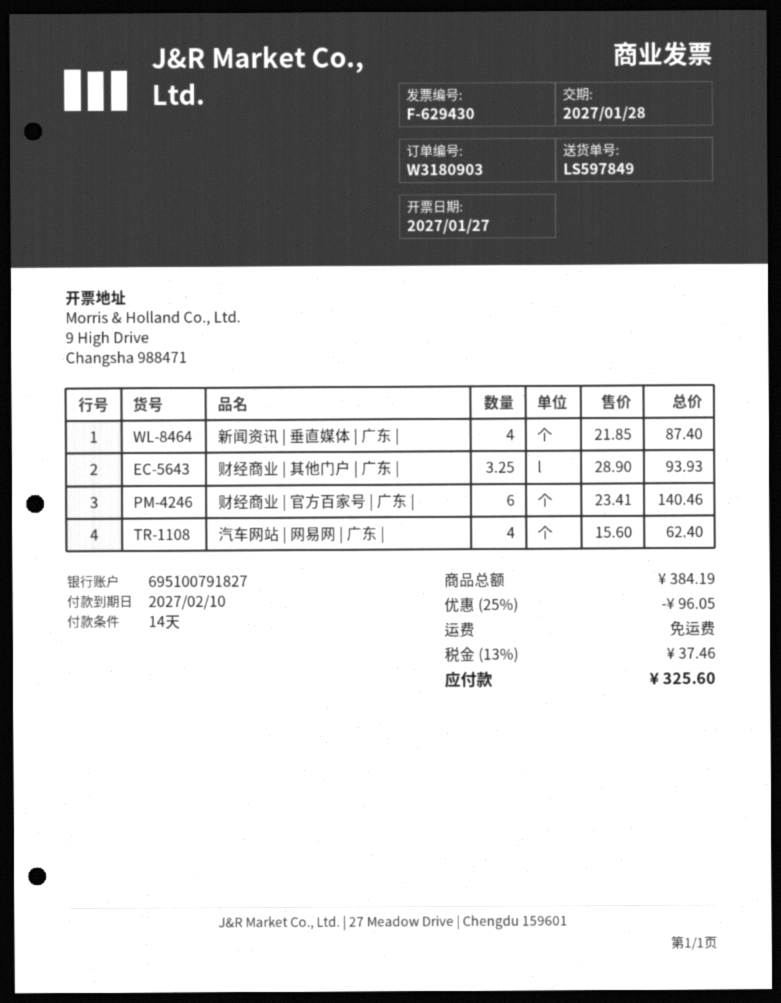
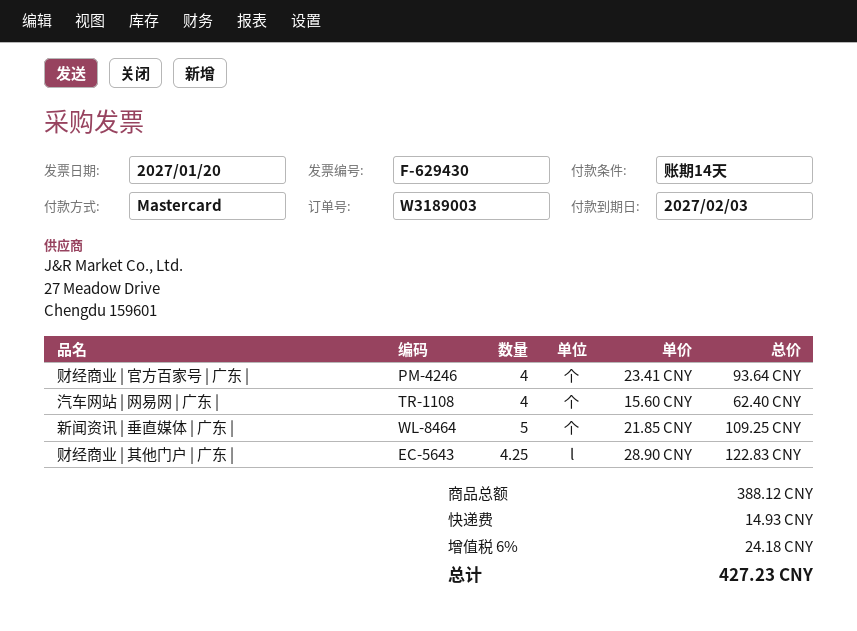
order number: W3180903 -> W3189003
invoice date: 2027-01-27 -> 2027-01-20
due date: 2027-02-10 -> 2027-02-03
新闻资讯 | 垂直媒体 | 广东 |: 4 x 21.85 = 87.40 -> 5 x 21.85 = 109.25
财经商业 | 其他门户 | 广东 |: 3.25 x 28.90 = 93.93 -> 4.25 x 28.90 = 122.83
财经商业 | 官方百家号 | 广东 |: 6 x 23.41 = 140.46 -> 4 x 23.41 = 93.64
subtotal: 384.19 -> 388.12
discount: 25% = 96.05 -> none
shipping: 0.00 -> 14.93
tax: 13% = 37.46 -> 6% = 24.18
total: 325.60 -> 427.23

